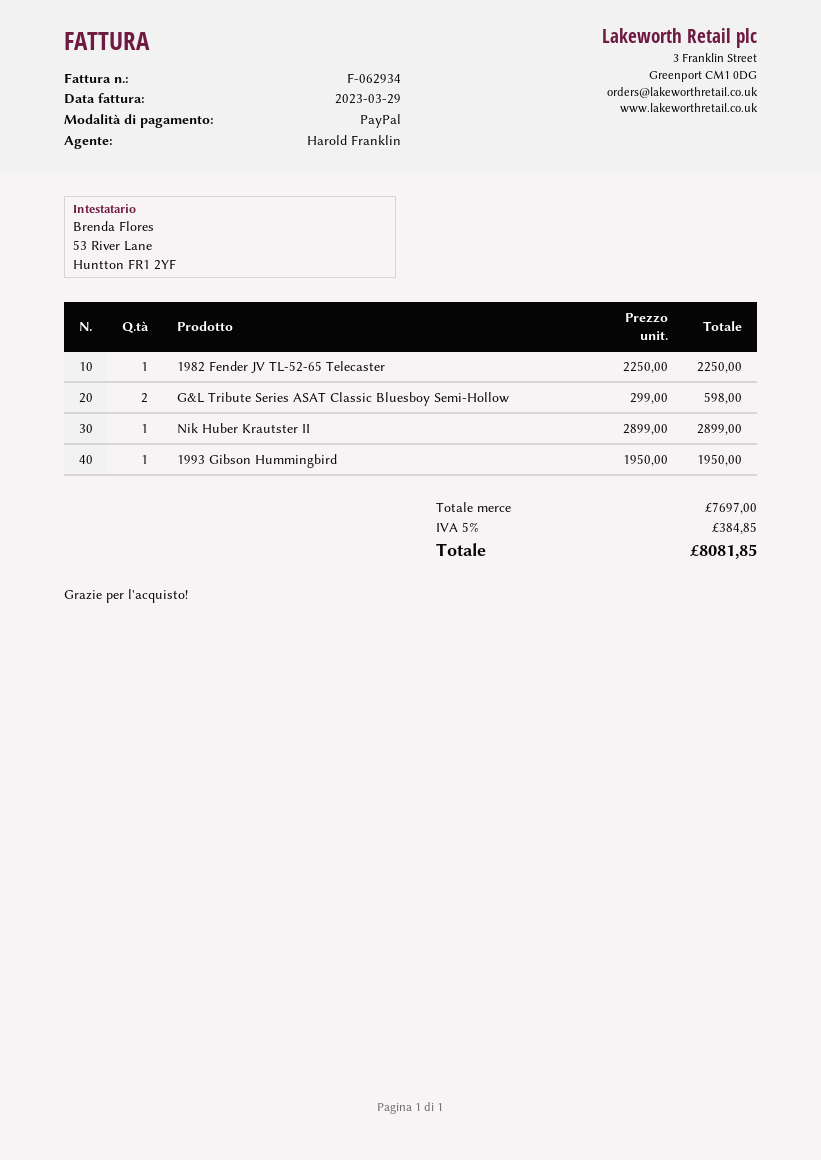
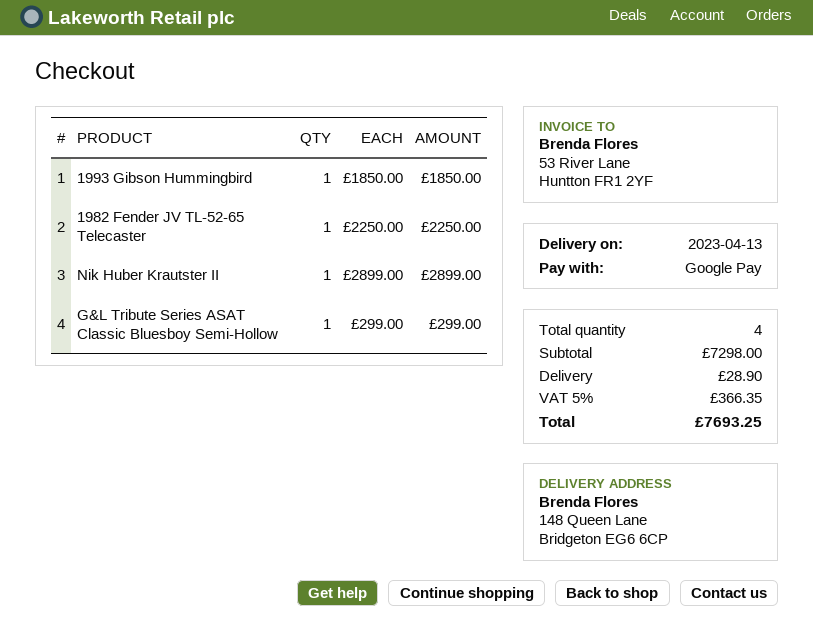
payment method: PayPal -> Google Pay
G&L Tribute Series ASAT Classic Bluesboy Semi-Hollow: 2 x 299.00 = 598.00 -> 1 x 299.00 = 299.00
1993 Gibson Hummingbird: 1 x 1950.00 = 1950.00 -> 1 x 1850.00 = 1850.00
subtotal: 7697.00 -> 7298.00
shipping: none -> 28.90
tax: 5% = 384.85 -> 5% = 366.35
total: 8081.85 -> 7693.25

